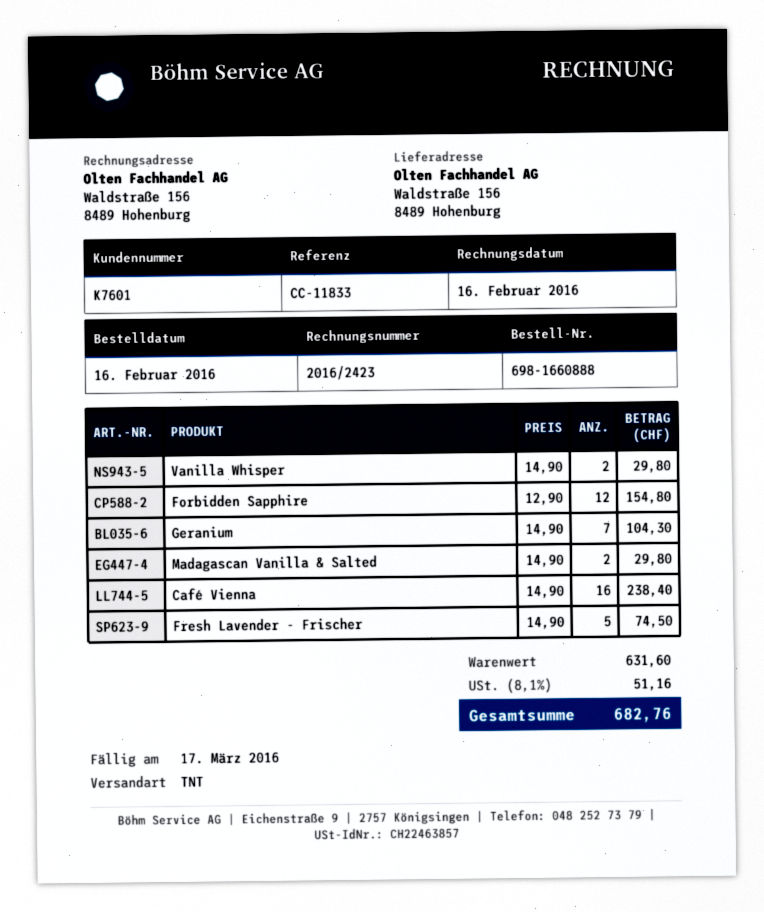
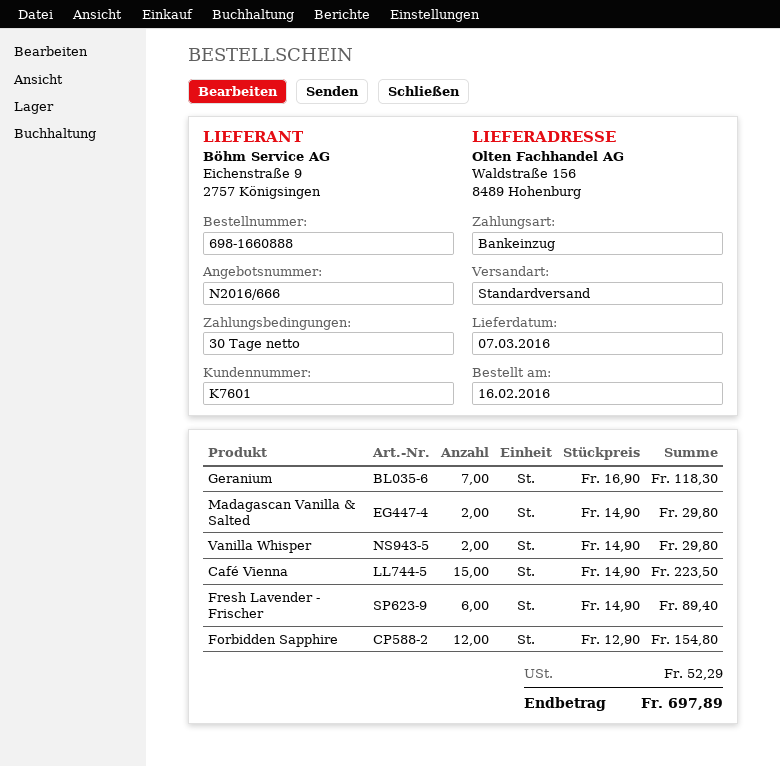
shipping method: TNT -> standard
Geranium: 7 x 14.90 = 104.30 -> 7 x 16.90 = 118.30
Café Vienna: 16 x 14.90 = 238.40 -> 15 x 14.90 = 223.50
Fresh Lavender - Frischer: 5 x 14.90 = 74.50 -> 6 x 14.90 = 89.40
tax: 51.16 -> 52.29
total: 682.76 -> 697.89

